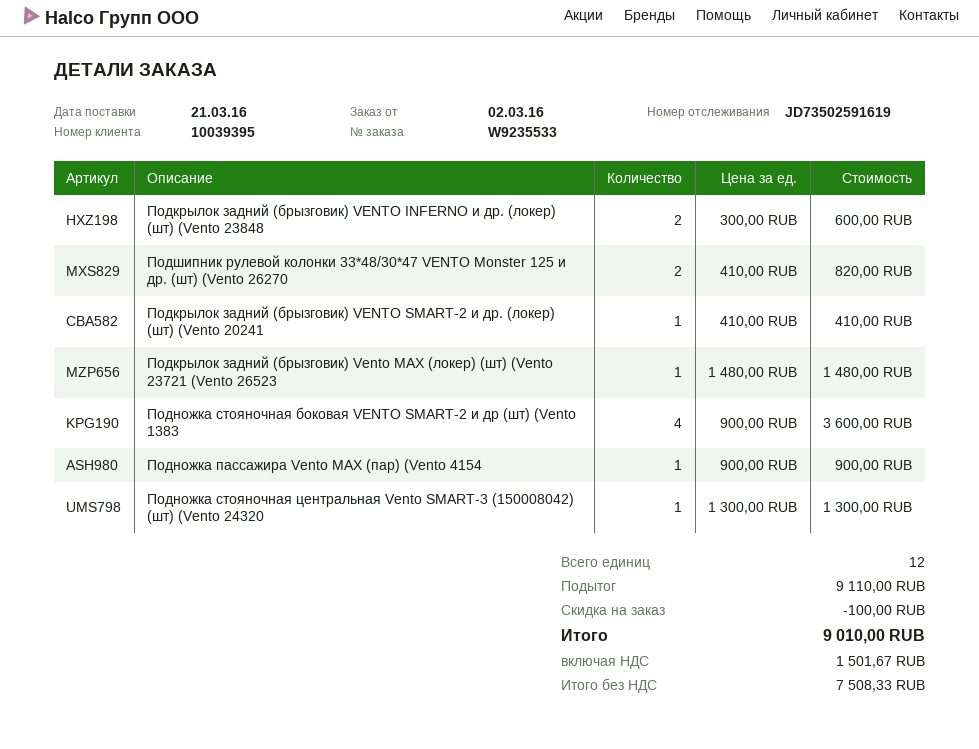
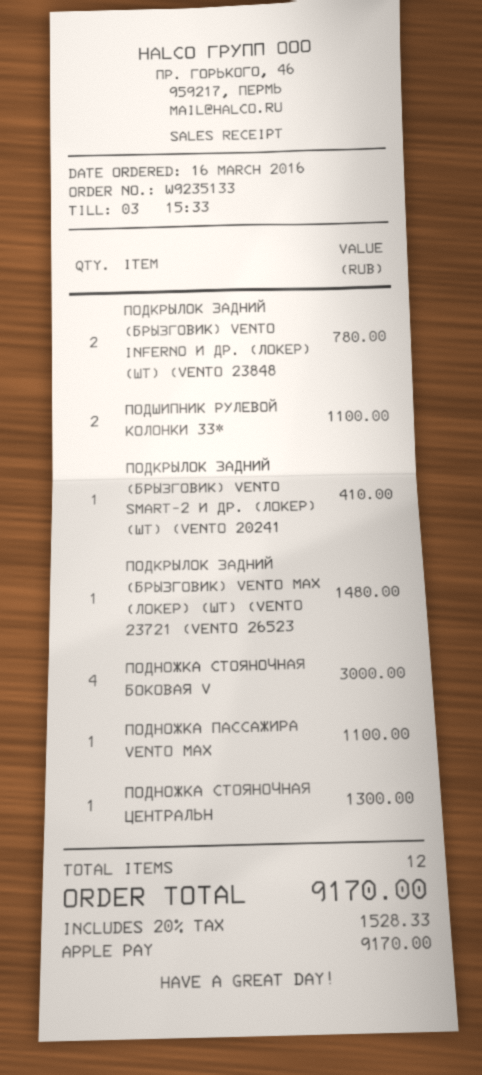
order number: W9235533 -> W9235133
order date: 2016-03-02 -> 2016-03-16
Подкрылок задний (брызговик) VENTO INFERNO и др. (локер) (шт) (Vento 23848: 2 for 600.00 -> 2 for 780.00
Подшипник рулевой колонки 33*48/30*47 VENTO Monster 125 и др. (шт) (Vento 26270: 2 for 820.00 -> 2 for 1100.00
Подножка стояночная боковая VENTO SMART-2 и др (шт) (Vento 1383: 4 for 3600.00 -> 4 for 3000.00
Подножка пассажира Vento MAX (пар) (Vento 4154: 1 for 900.00 -> 1 for 1100.00
discount: 100.00 -> none
tax: 1501.67 -> 1528.33
total: 9010.00 -> 9170.00

